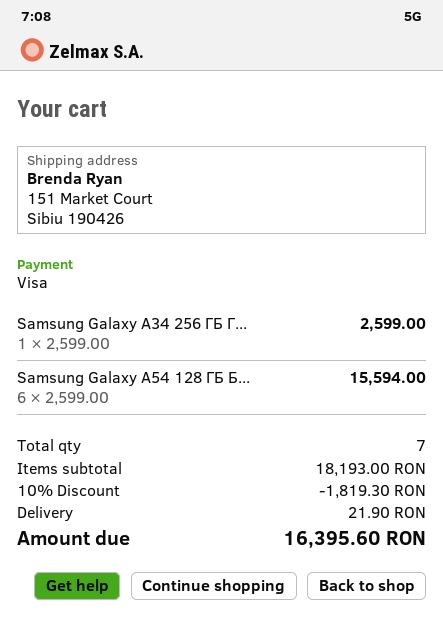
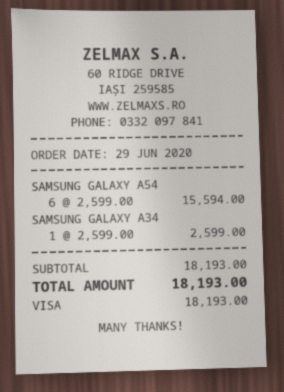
discount: 10% = 1819.30 -> none
shipping: 21.90 -> none
total: 16395.60 -> 18193.00

